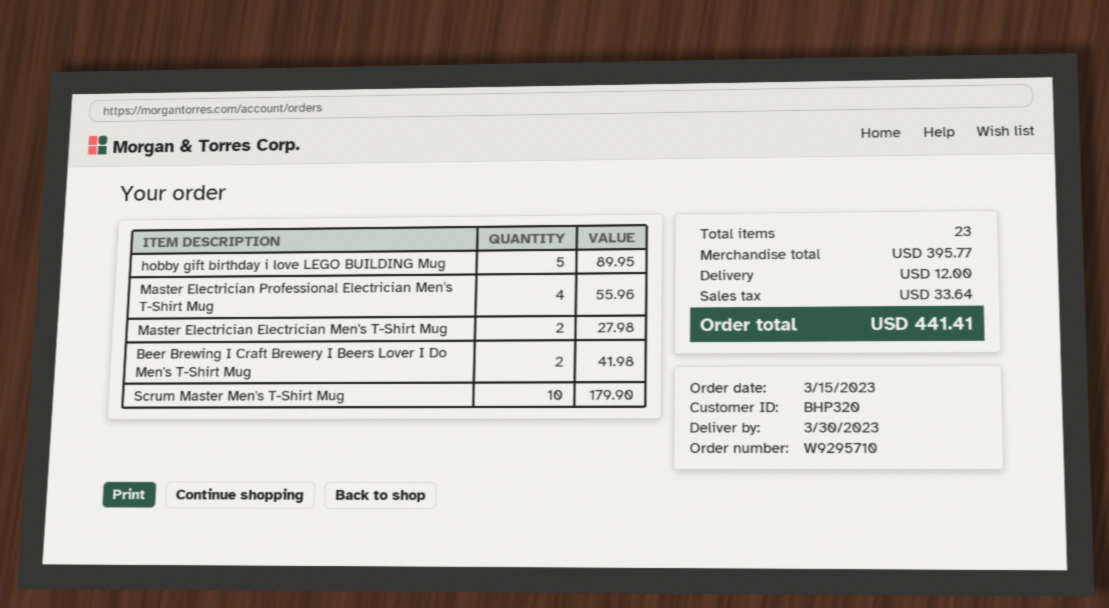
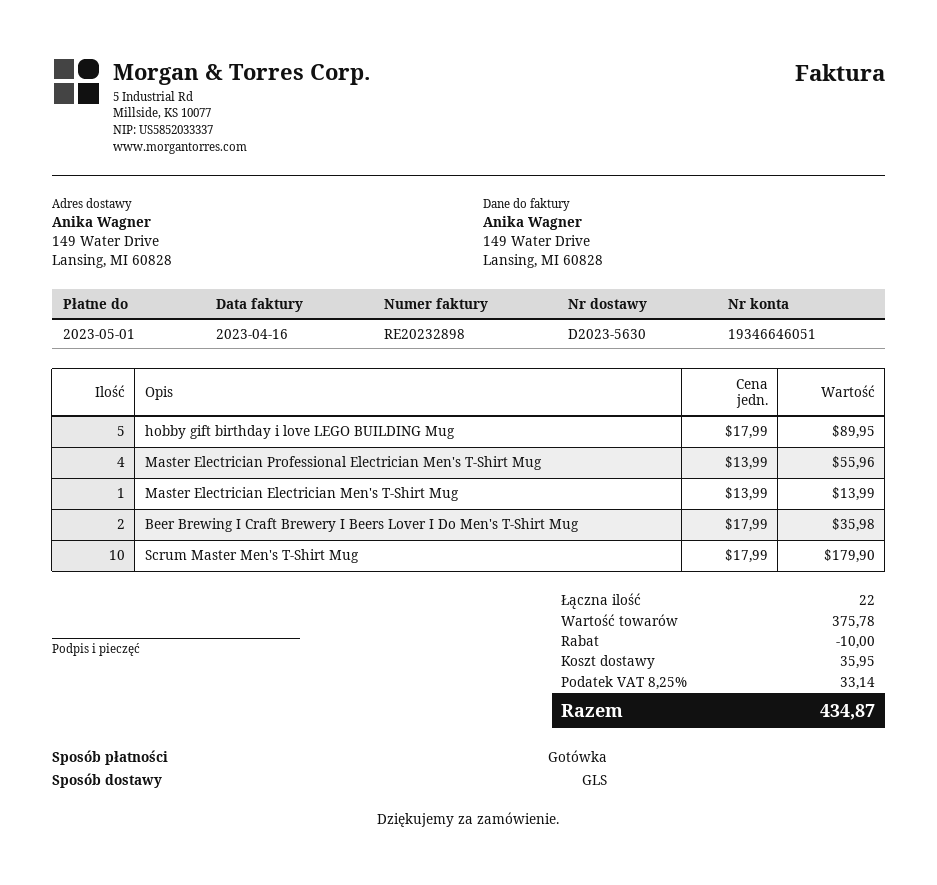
Master Electrician Electrician Men's T-Shirt Mug: 2 for 27.98 -> 1 for 13.99
Beer Brewing I Craft Brewery I Beers Lover I Do Men's T-Shirt Mug: 2 for 41.98 -> 2 for 35.98
total quantity: 23 -> 22
subtotal: 395.77 -> 375.78
discount: none -> 10.00
shipping: 12.00 -> 35.95
tax: 33.64 -> 33.14
total: 441.41 -> 434.87

